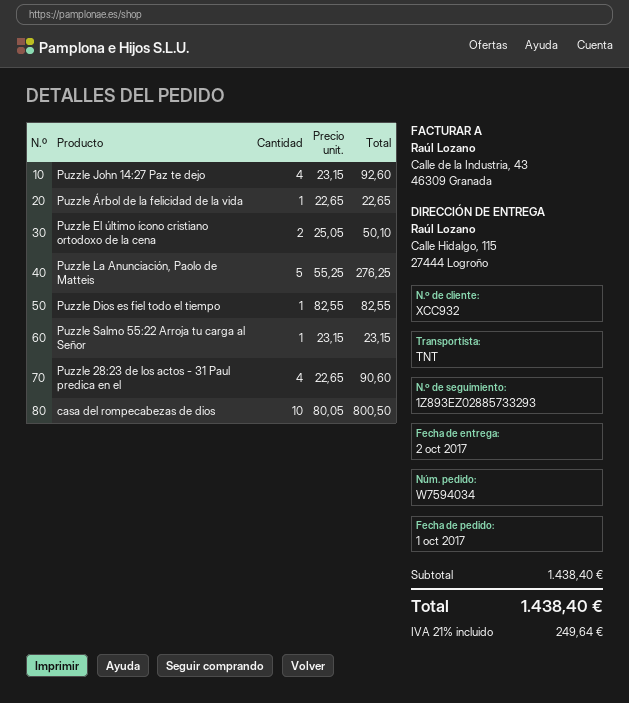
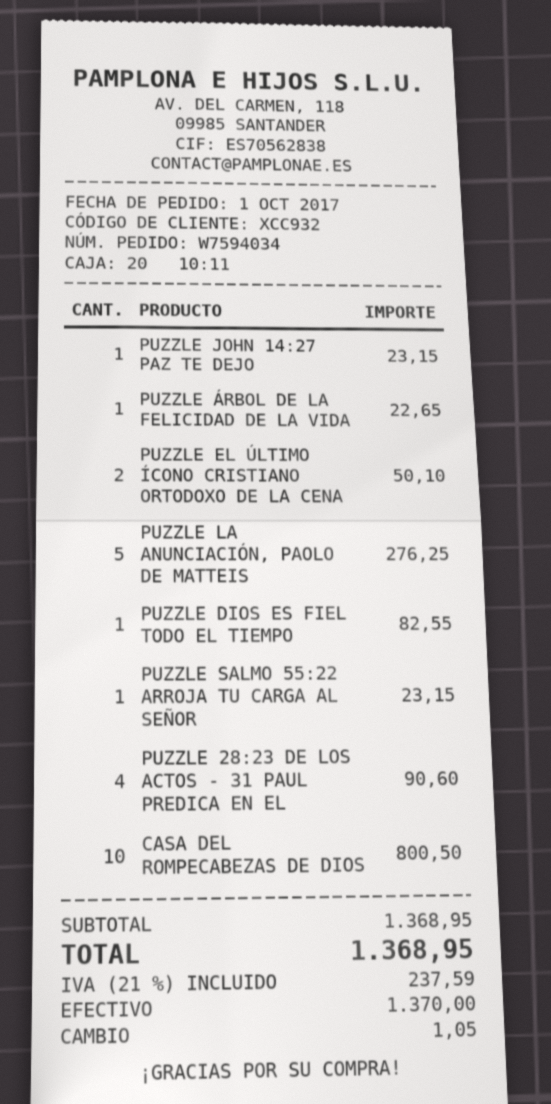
Puzzle John 14:27 Paz te dejo: 4 for 92.60 -> 1 for 23.15
subtotal: 1438.40 -> 1368.95
tax: 21% = 249.64 -> 21% = 237.59
total: 1438.40 -> 1368.95

